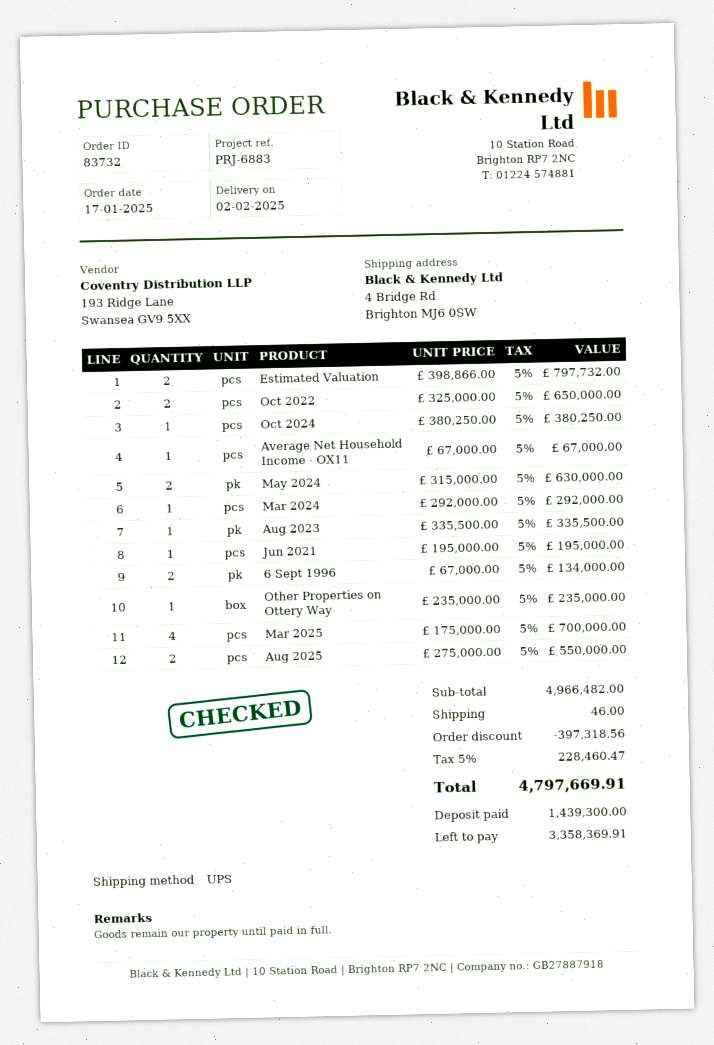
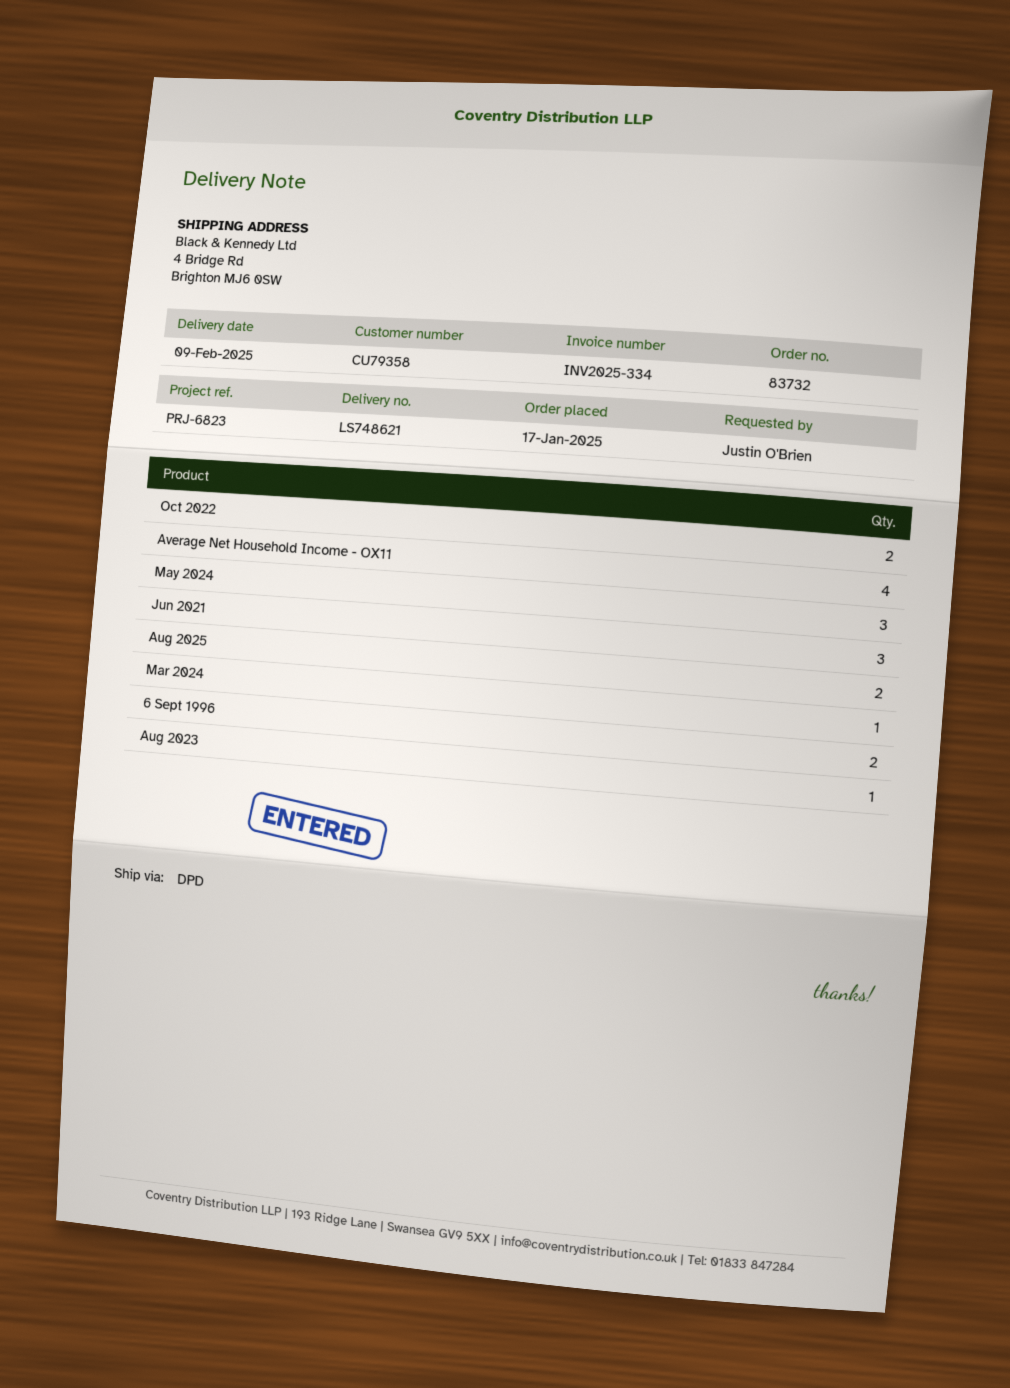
delivery date: 2025-02-02 -> 2025-02-09
reference: PRJ-6883 -> PRJ-6823
shipping method: UPS -> DPD
Estimated Valuation: 2 -> none
Oct 2024: 1 -> none
Average Net Household Income - OX11: 1 -> 4
May 2024: 2 -> 3
Jun 2021: 1 -> 3
Other Properties on Ottery Way: 1 -> none
Mar 2025: 4 -> none

